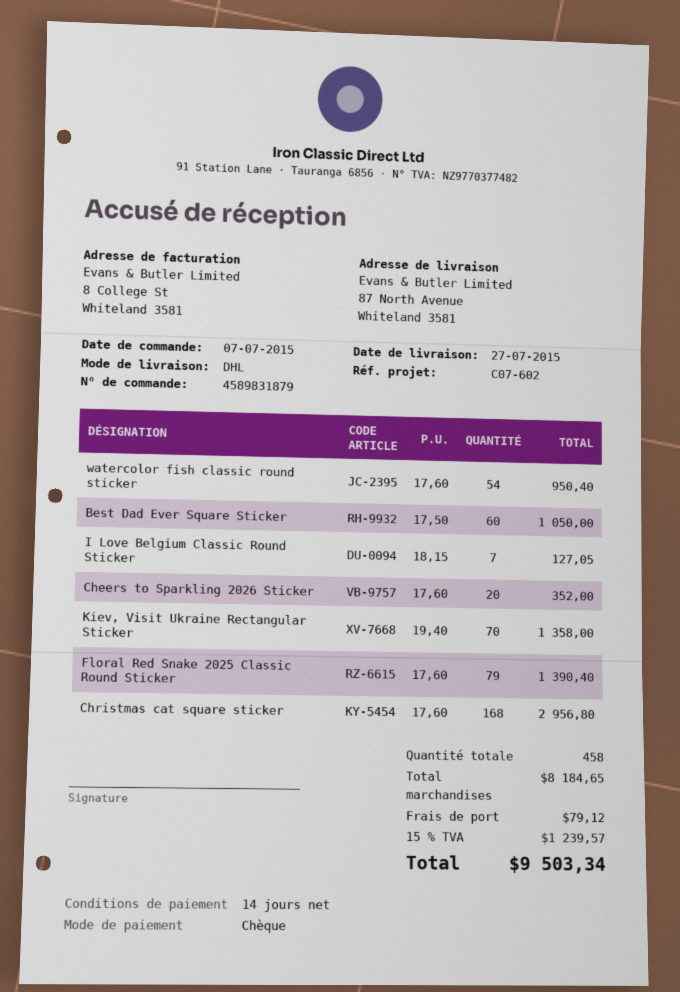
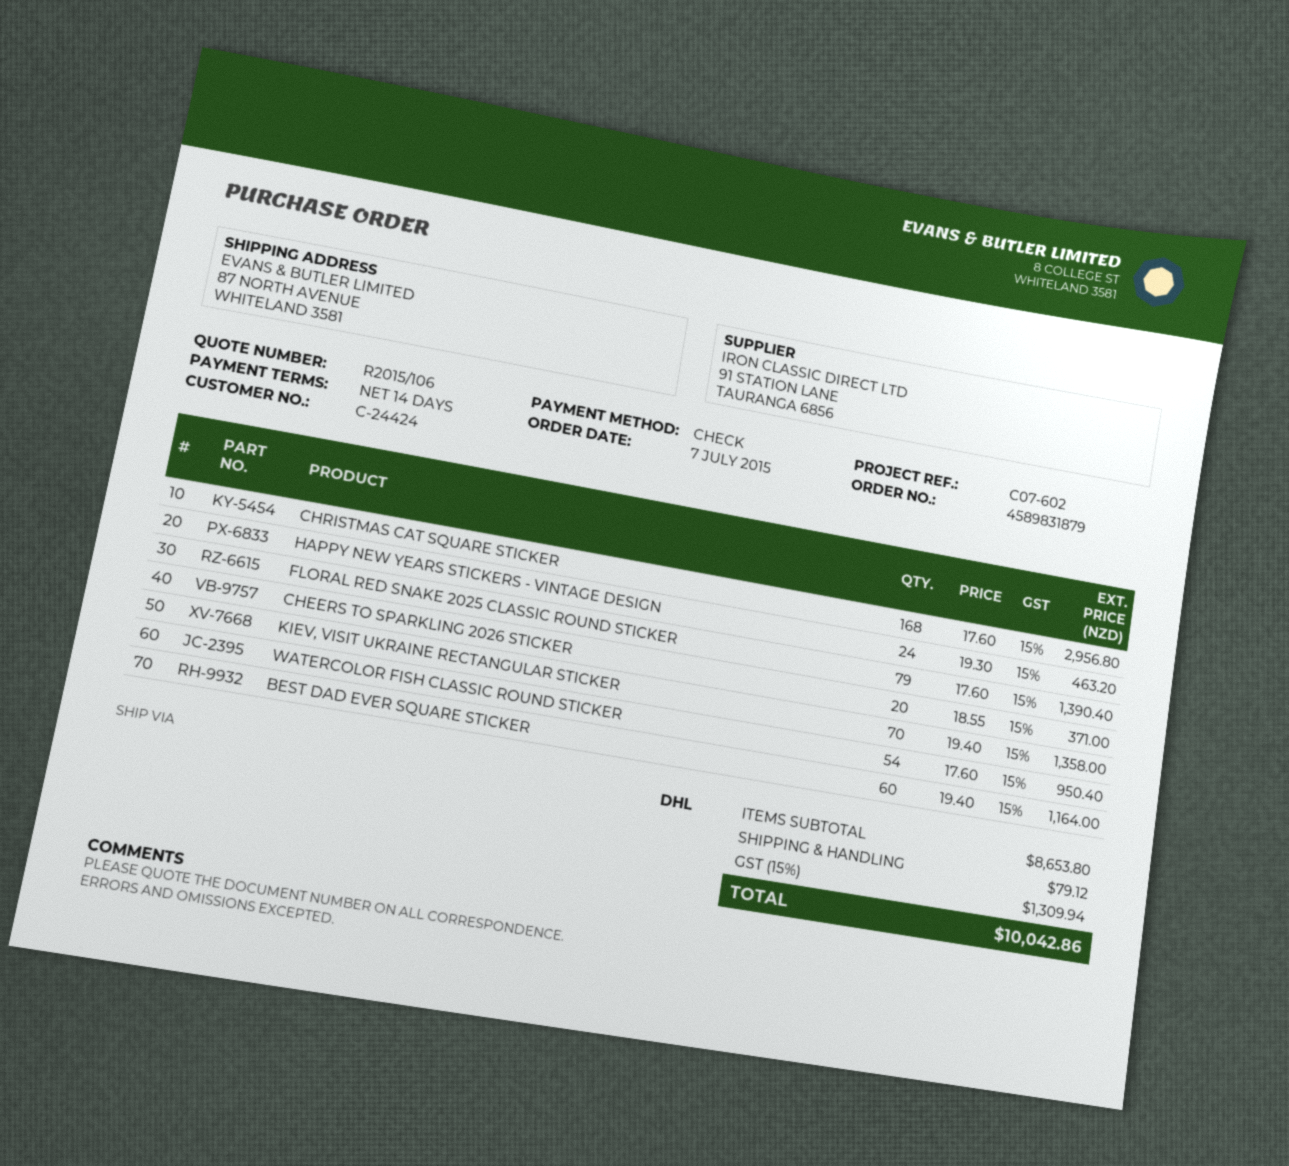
Best Dad Ever Square Sticker: 60 x 17.50 = 1050.00 -> 60 x 19.40 = 1164.00
I Love Belgium Classic Round Sticker: 7 x 18.15 = 127.05 -> none
Cheers to Sparkling 2026 Sticker: 20 x 17.60 = 352.00 -> 20 x 18.55 = 371.00
HAPPY NEW YEARS STICKERS - VINTAGE DESIGN: none -> 24 x 19.30 = 463.20
subtotal: 8184.65 -> 8653.80
tax: 15% = 1239.57 -> 15% = 1309.94
total: 9503.34 -> 10042.86

